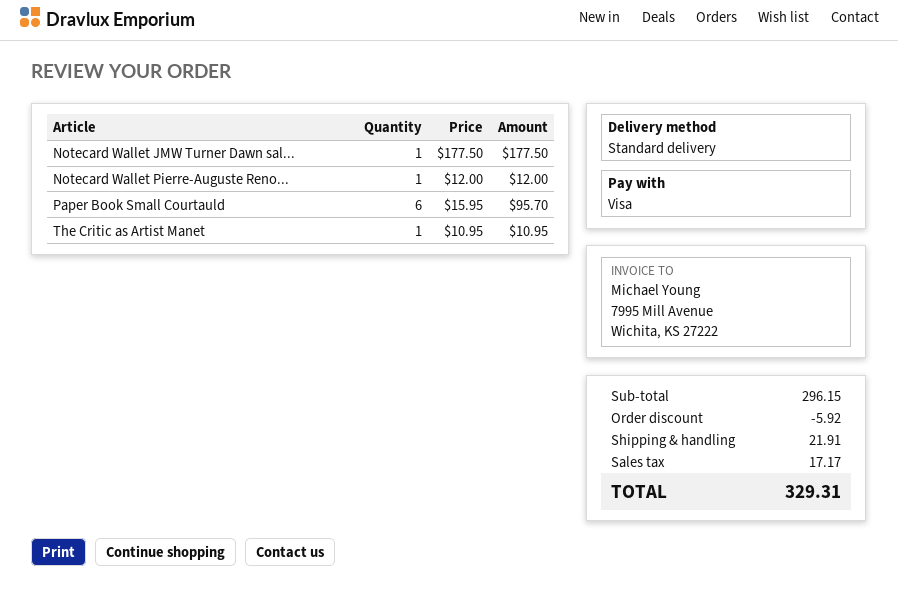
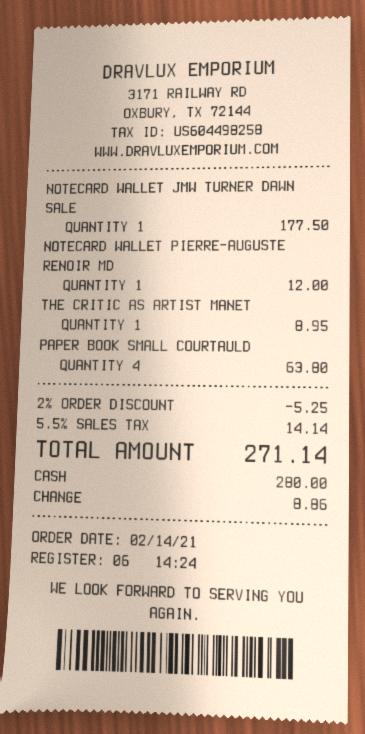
payment method: Visa -> cash
Paper Book Small Courtauld: 6 for 95.70 -> 4 for 63.80
The Critic as Artist Manet: 1 for 10.95 -> 1 for 8.95
discount: 5.92 -> 5.25
shipping: 21.91 -> none
tax: 17.17 -> 14.14
total: 329.31 -> 271.14

